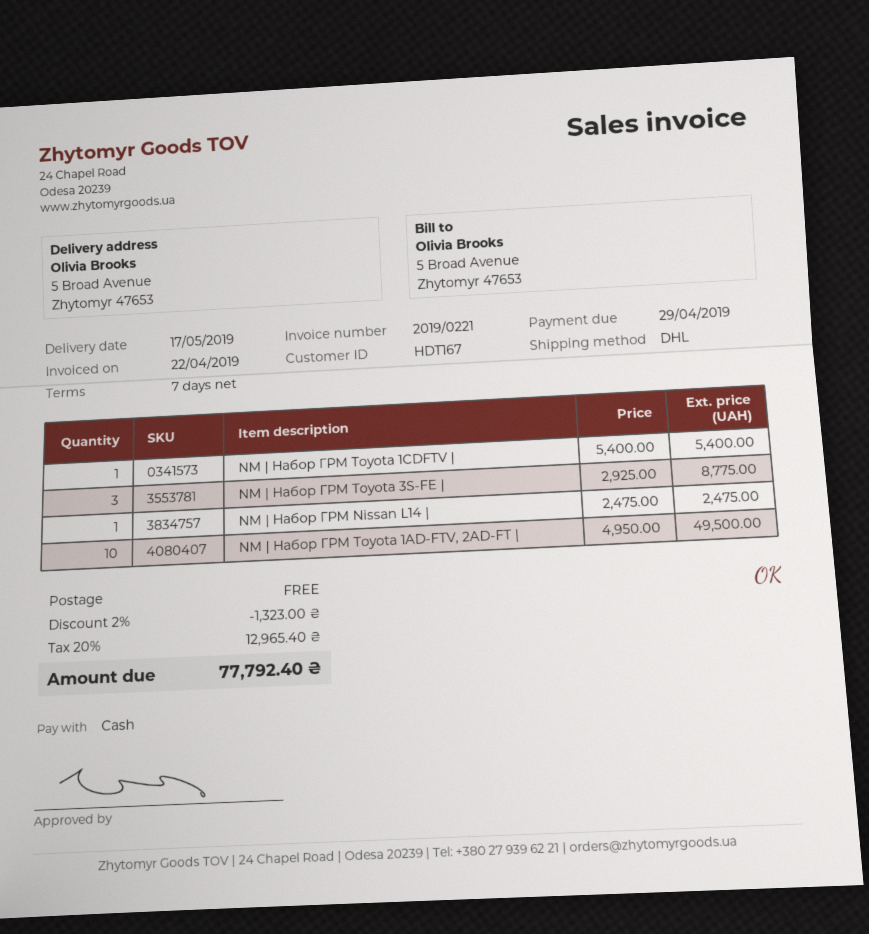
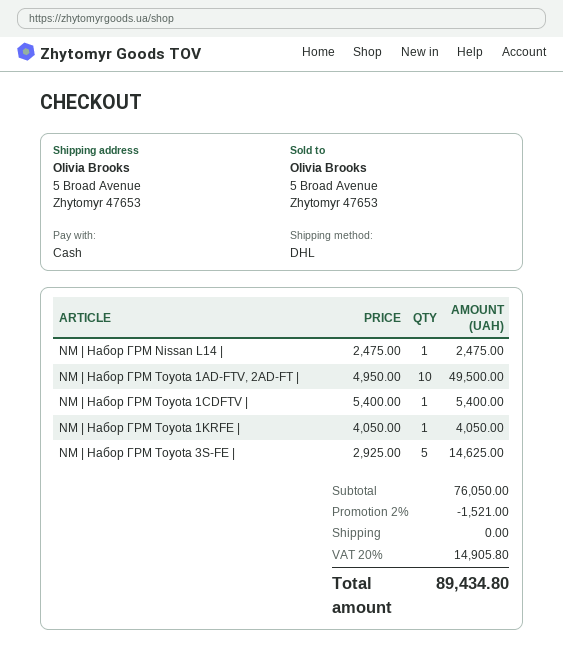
NM | Набор ГРМ Toyota 3S-FE |: 3 x 2925.00 = 8775.00 -> 5 x 2925.00 = 14625.00
NM | Набор ГРМ Toyota 1KRFE |: none -> 1 x 4050.00 = 4050.00
discount: 2% = 1323.00 -> 2% = 1521.00
tax: 20% = 12965.40 -> 20% = 14905.80
total: 77792.40 -> 89434.80

